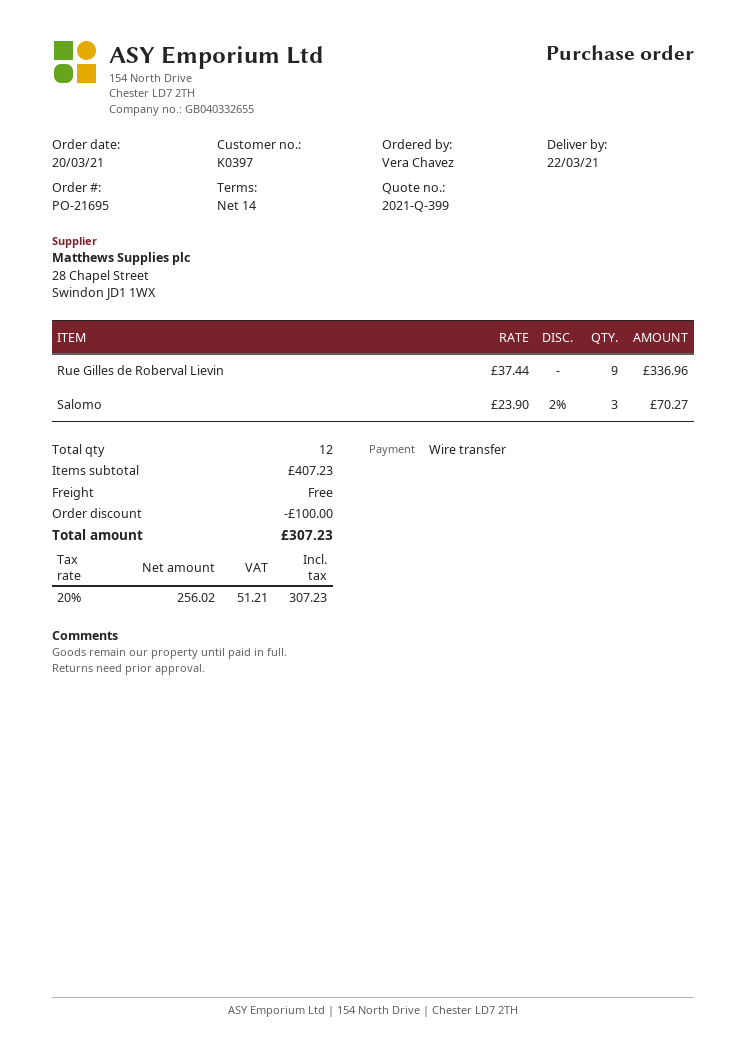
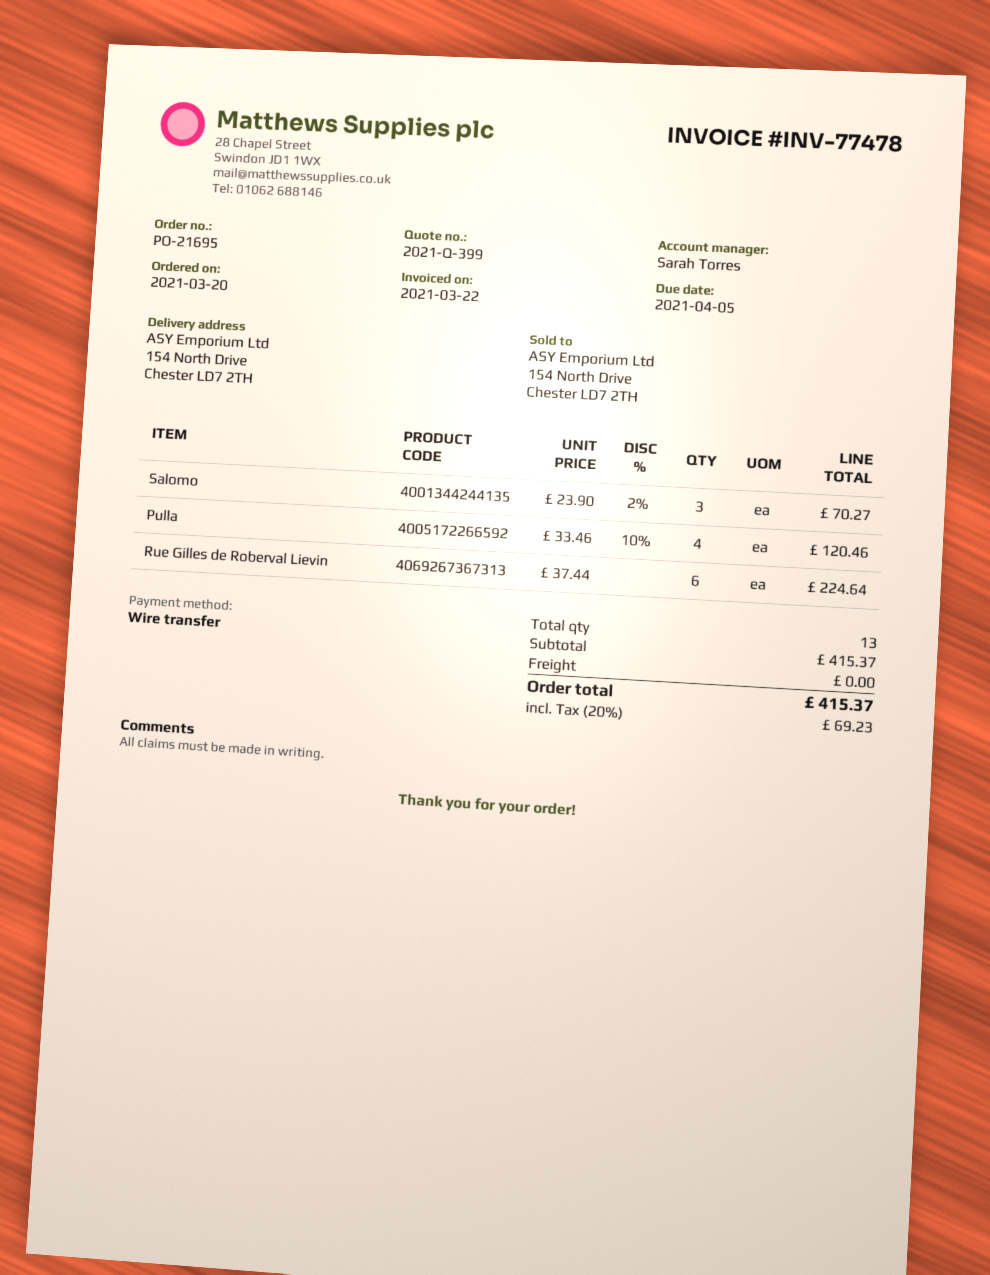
Rue Gilles de Roberval Lievin: 9 x 37.44 = 336.96 -> 6 x 37.44 = 224.64
Pulla: none -> 4 x 33.46 - 10% = 120.46
total quantity: 12 -> 13
subtotal: 407.23 -> 415.37
discount: 100.00 -> none
tax: 20% = 51.21 -> 20% = 69.23
total: 307.23 -> 415.37

